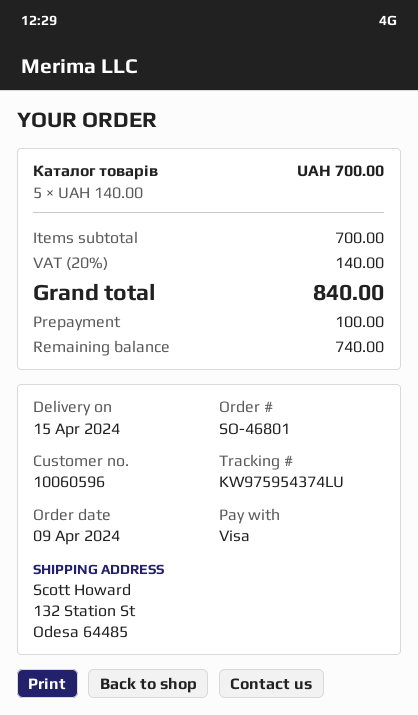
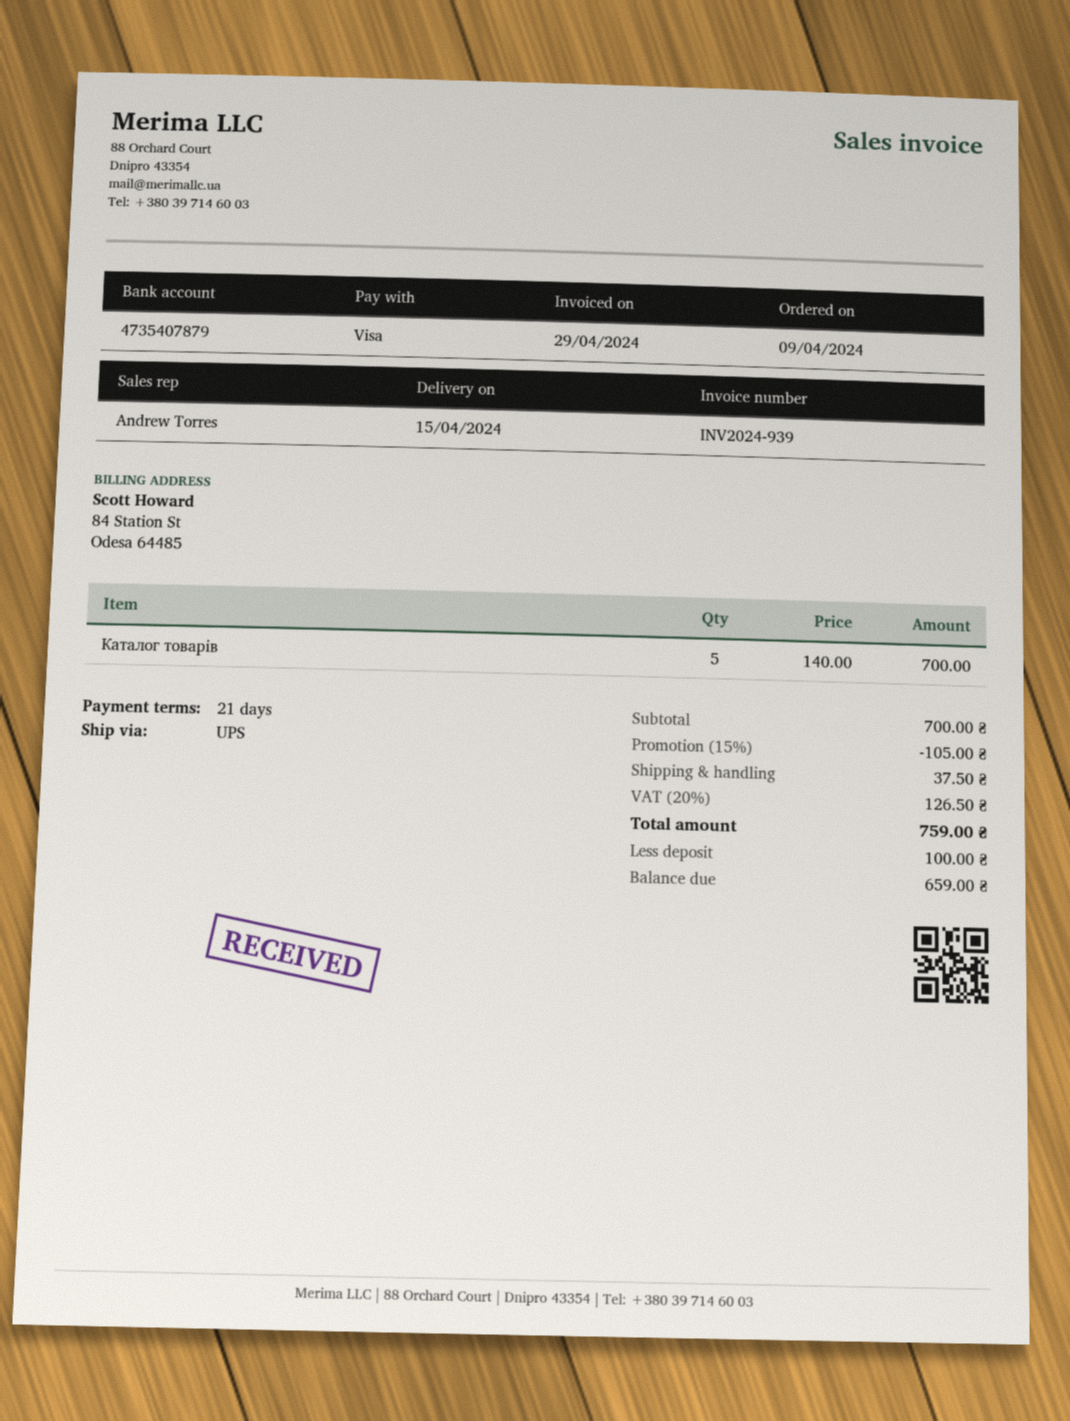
discount: none -> 15% = 105.00
shipping: none -> 37.50
tax: 20% = 140.00 -> 20% = 126.50
total: 840.00 -> 759.00
balance: 740.00 -> 659.00

